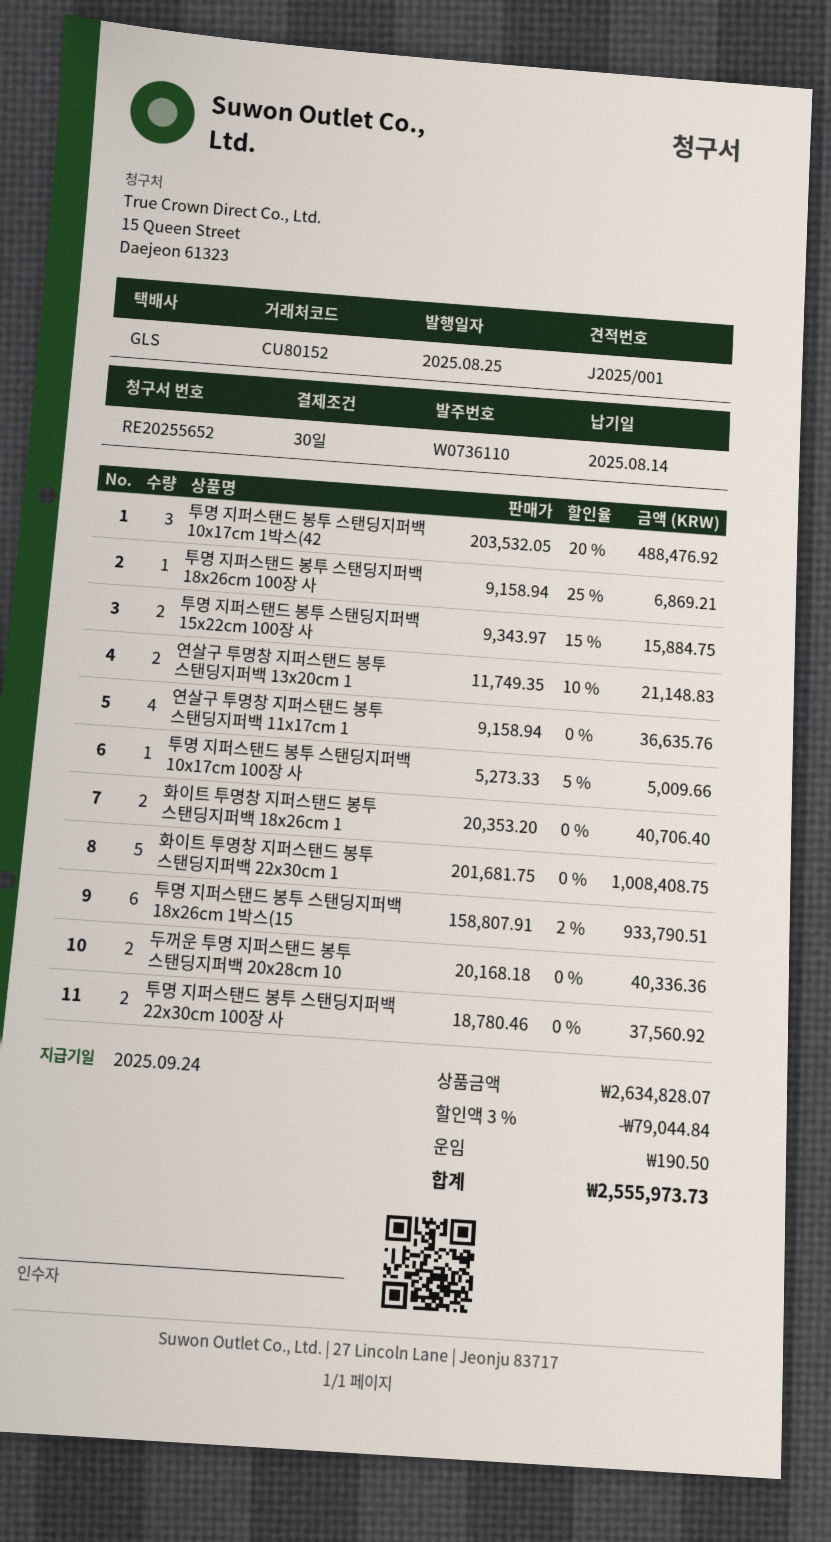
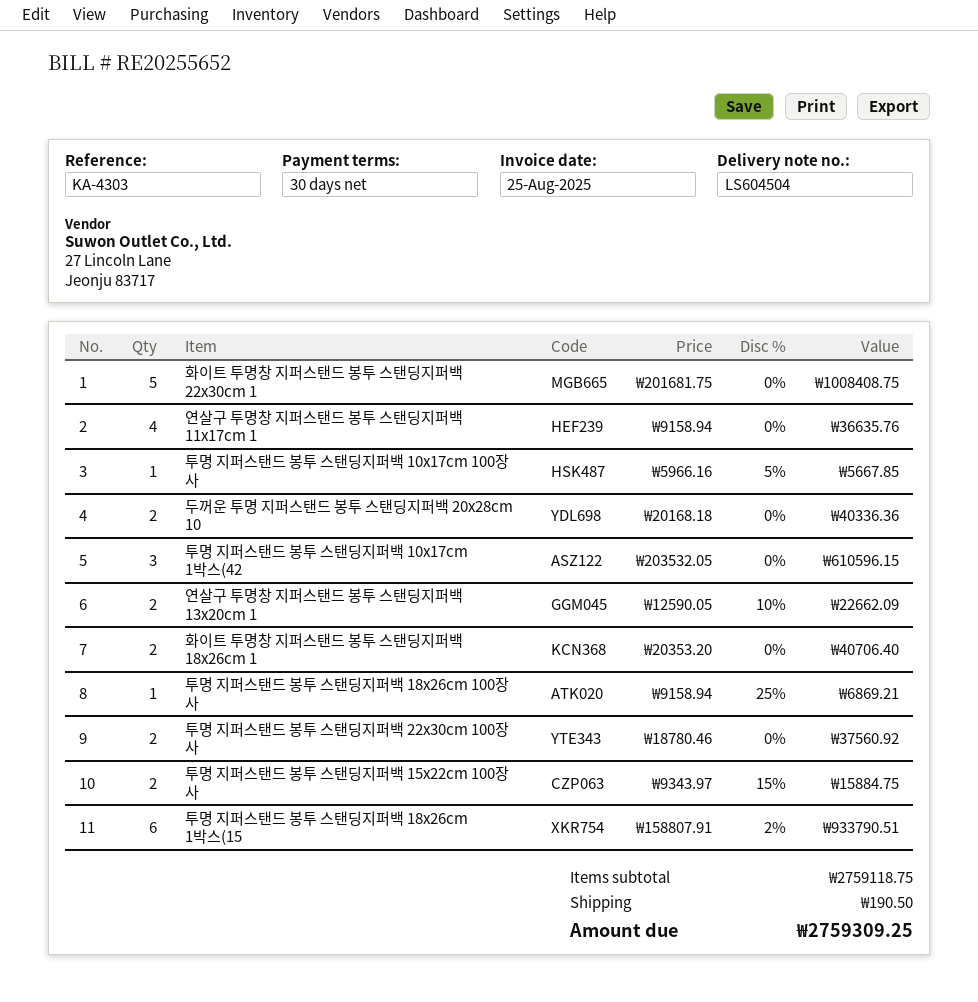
투명 지퍼스탠드 봉투 스탠딩지퍼백 10x17cm 1박스(42: 3 x 203532.05 - 20% = 488476.92 -> 3 x 203532.05 = 610596.15
연살구 투명창 지퍼스탠드 봉투 스탠딩지퍼백 13x20cm 1: 2 x 11749.35 - 10% = 21148.83 -> 2 x 12590.05 - 10% = 22662.09
투명 지퍼스탠드 봉투 스탠딩지퍼백 10x17cm 100장 사: 1 x 5273.33 - 5% = 5009.66 -> 1 x 5966.16 - 5% = 5667.85
subtotal: 2634828.07 -> 2759118.75
discount: 3% = 79044.84 -> none
total: 2555973.73 -> 2759309.25

